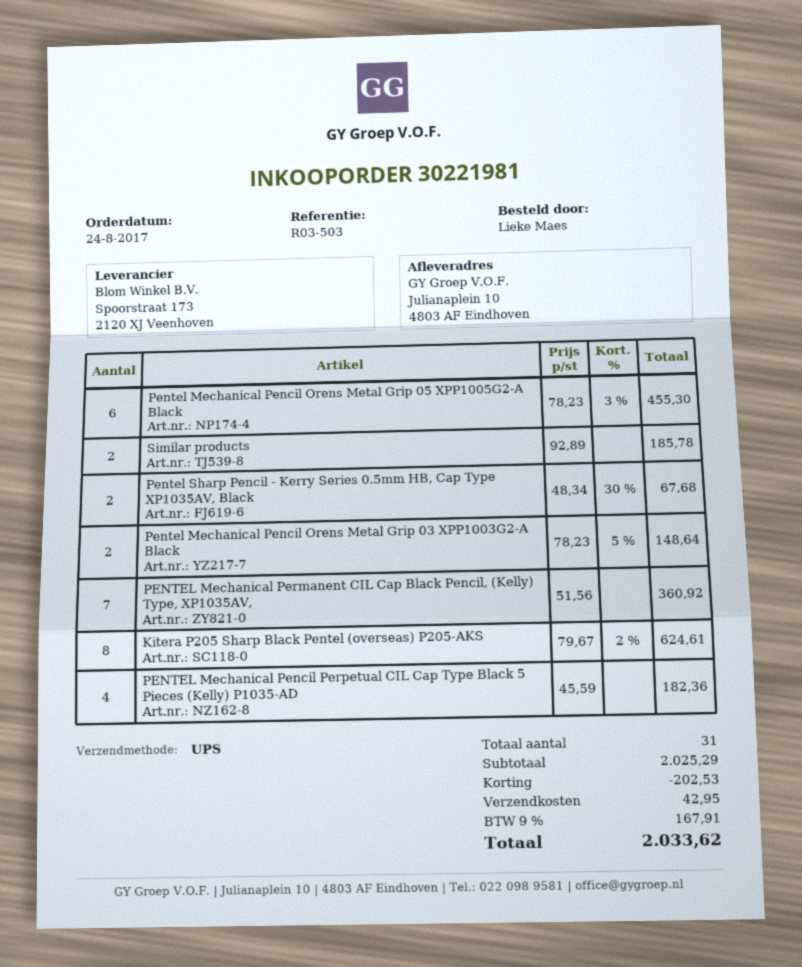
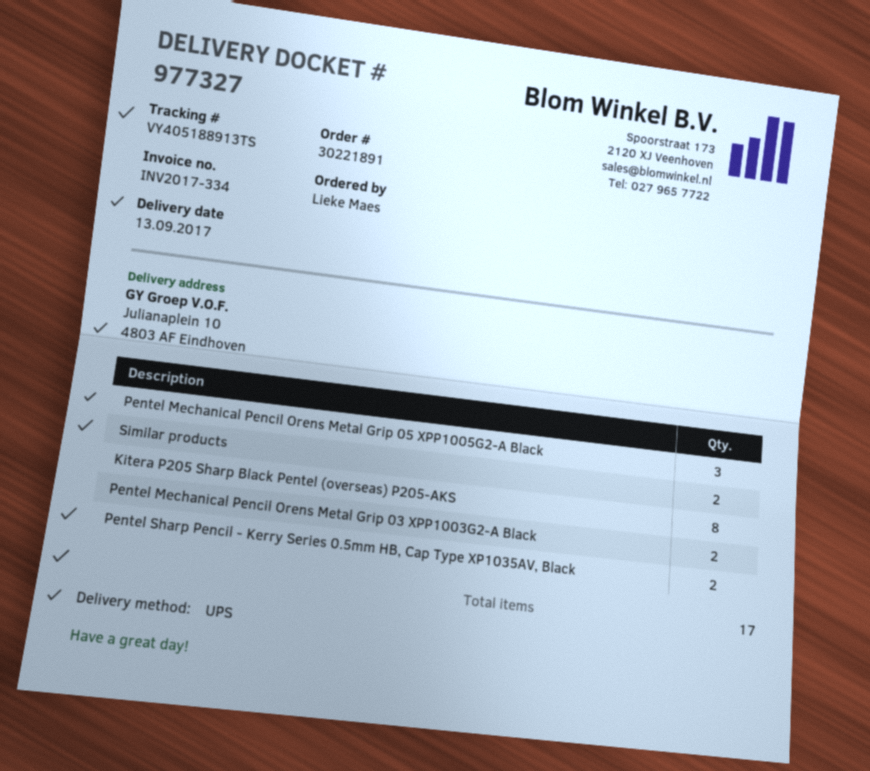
order number: 30221981 -> 30221891
Pentel Mechanical Pencil Orens Metal Grip 05 XPP1005G2-A Black: 6 -> 3
PENTEL Mechanical Permanent CIL Cap Black Pencil, (Kelly) Type, XP1035AV,: 7 -> none
PENTEL Mechanical Pencil Perpetual CIL Cap Type Black 5 Pieces (Kelly) P1035-AD: 4 -> none
total quantity: 31 -> 17

